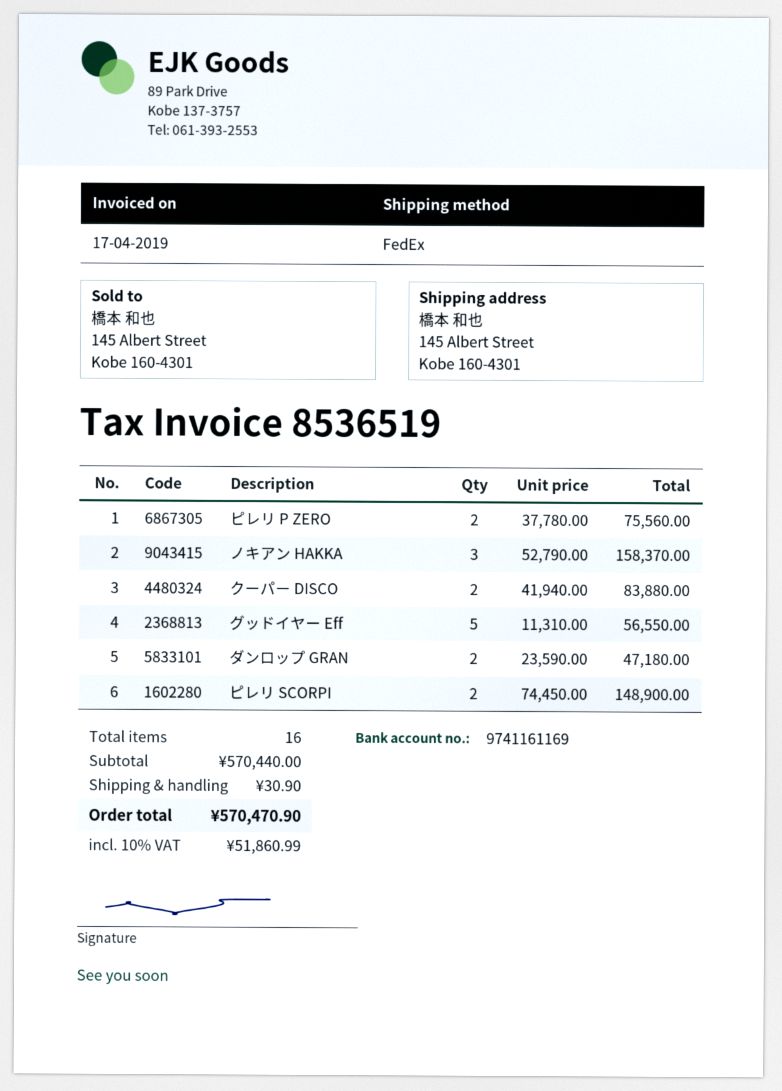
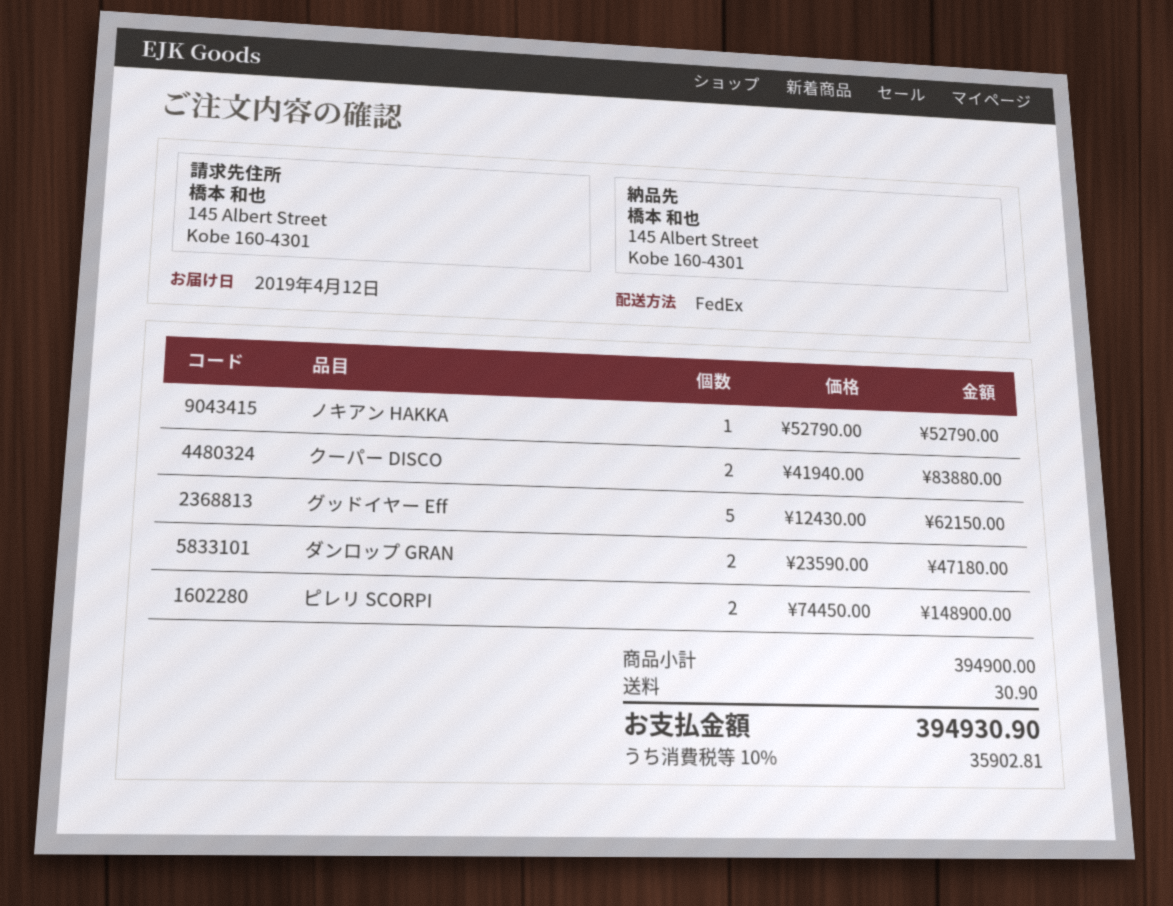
ピレリ P ZERO: 2 x 37780.00 = 75560.00 -> none
ノキアン HAKKA: 3 x 52790.00 = 158370.00 -> 1 x 52790.00 = 52790.00
グッドイヤー Eff: 5 x 11310.00 = 56550.00 -> 5 x 12430.00 = 62150.00
subtotal: 570440.00 -> 394900.00
tax: 10% = 51860.99 -> 10% = 35902.81
total: 570470.90 -> 394930.90

